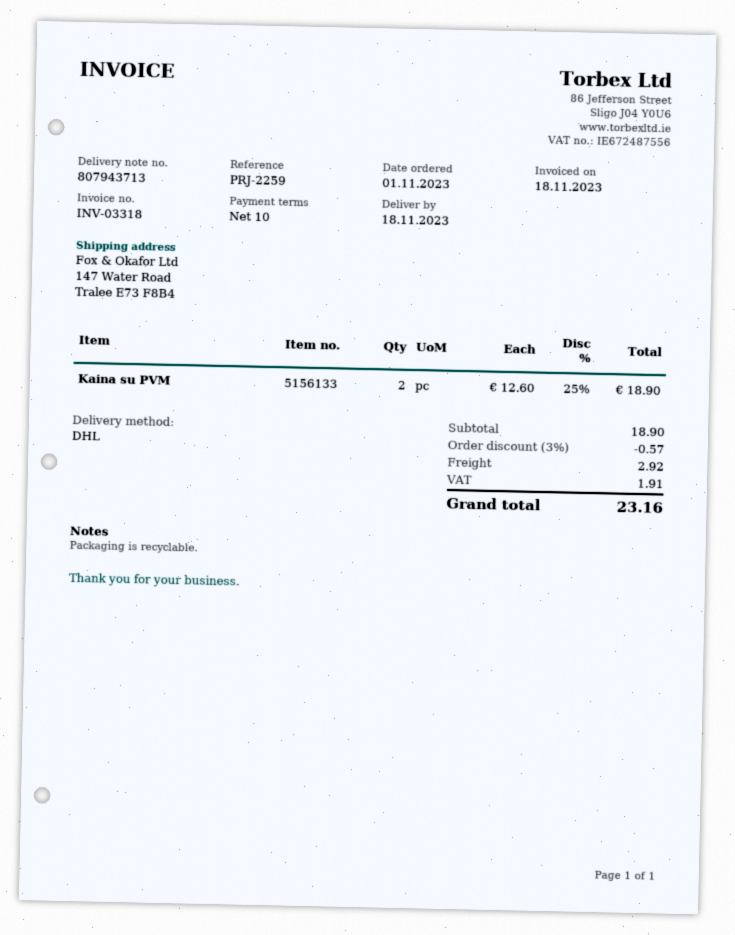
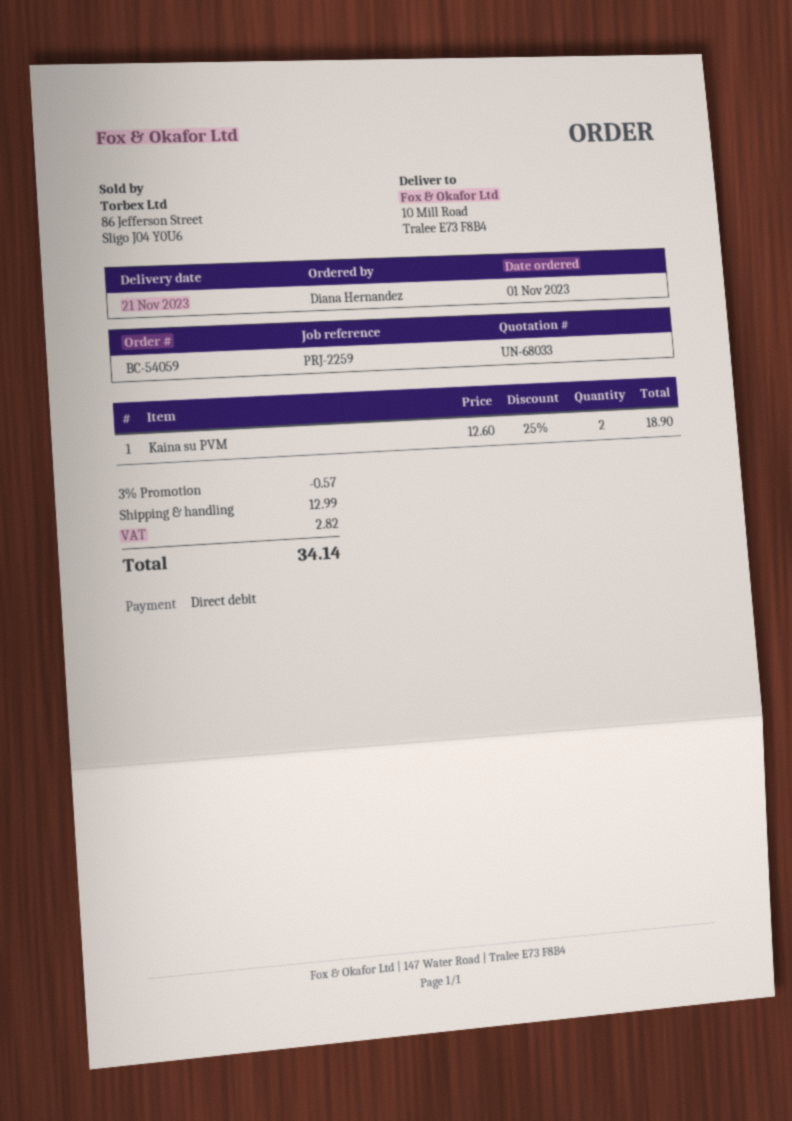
delivery date: 2023-11-18 -> 2023-11-21
ship to: 147 Water Road, Tralee E73 F8B4 -> 10 Mill Road, Tralee E73 F8B4
shipping: 2.92 -> 12.99
tax: 1.91 -> 2.82
total: 23.16 -> 34.14

